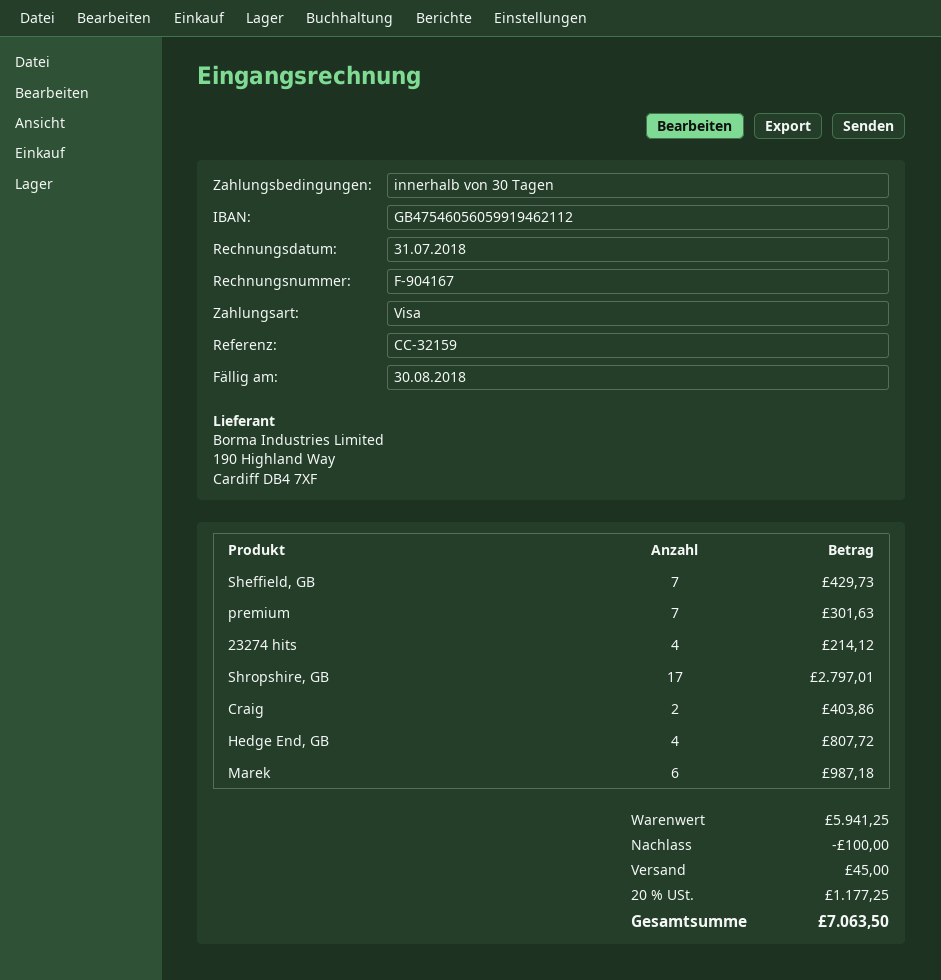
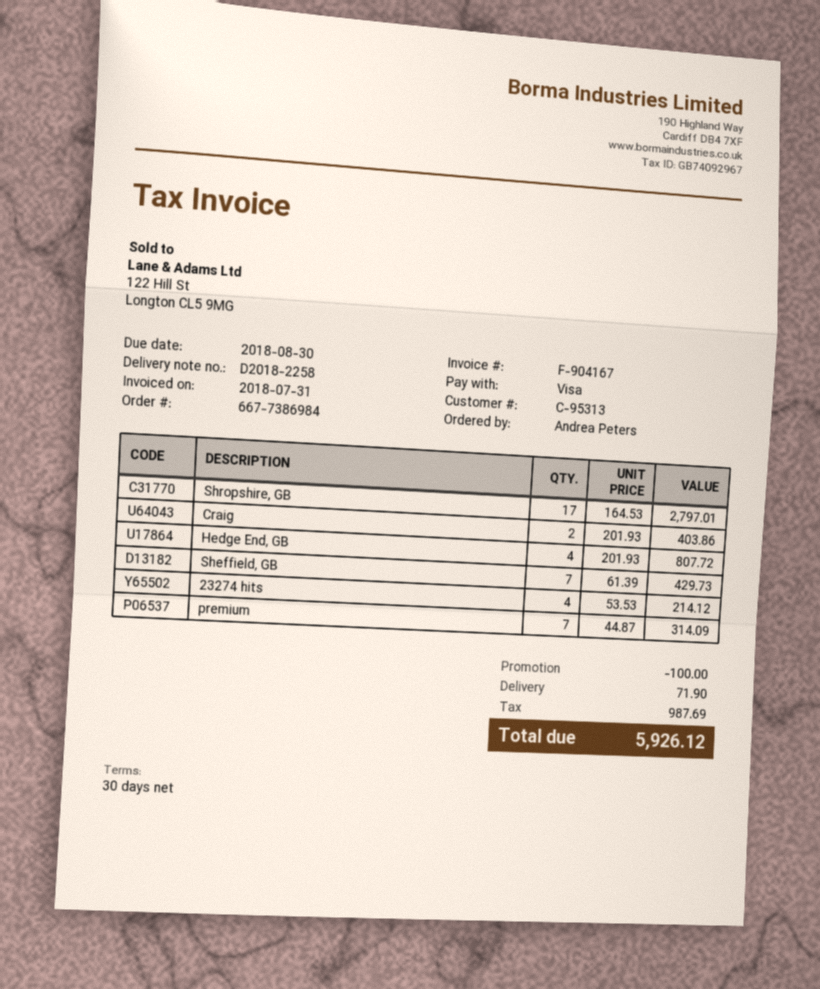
premium: 7 for 301.63 -> 7 for 314.09
Marek: 6 for 987.18 -> none
shipping: 45.00 -> 71.90
tax: 1177.25 -> 987.69
total: 7063.50 -> 5926.12

